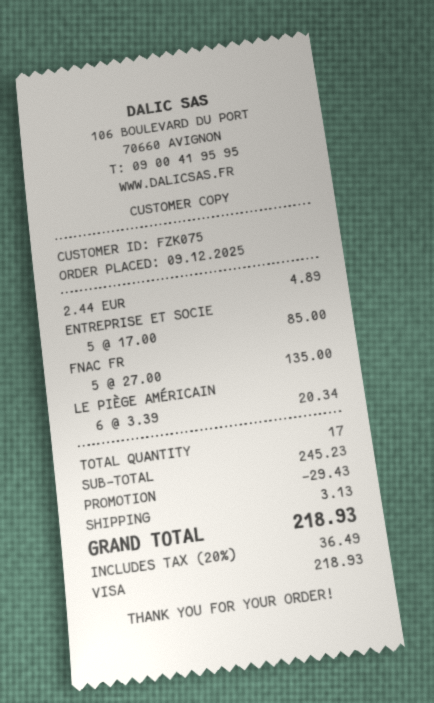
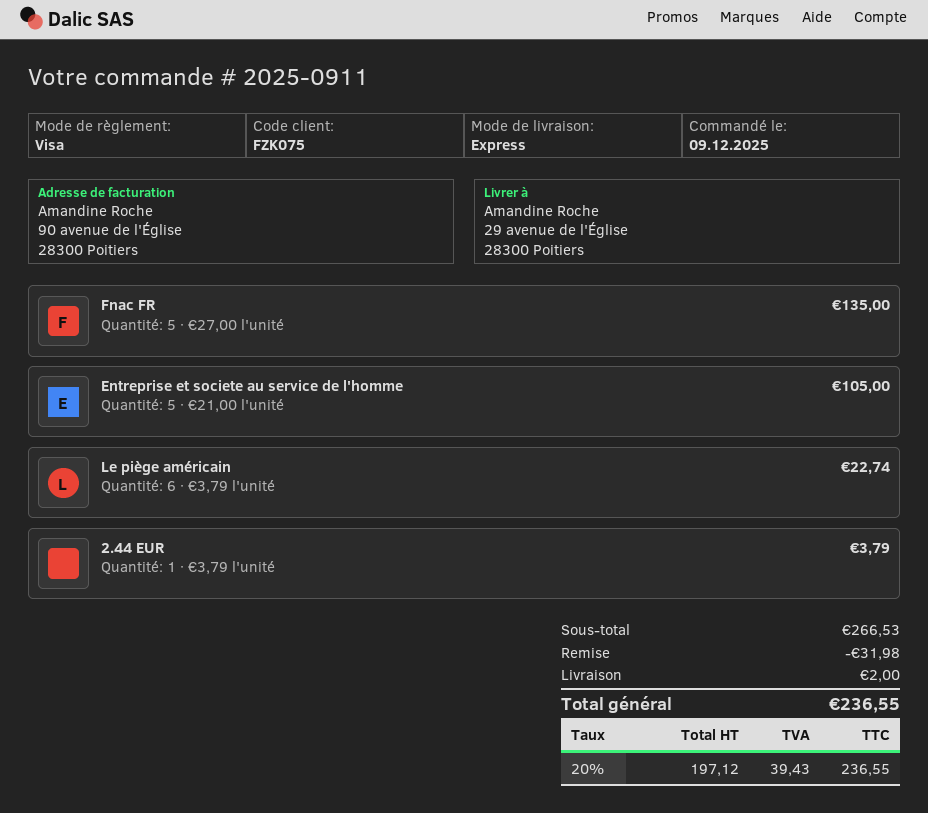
2.44 EUR: 1 x 4.89 = 4.89 -> 1 x 3.79 = 3.79
ENTREPRISE ET SOCIE: 5 x 17.00 = 85.00 -> 5 x 21.00 = 105.00
LE PIÈGE AMÉRICAIN: 6 x 3.39 = 20.34 -> 6 x 3.79 = 22.74
subtotal: 245.23 -> 266.53
discount: 29.43 -> 31.98
shipping: 3.13 -> 2.00
tax: 20% = 36.49 -> 20% = 39.43
total: 218.93 -> 236.55

